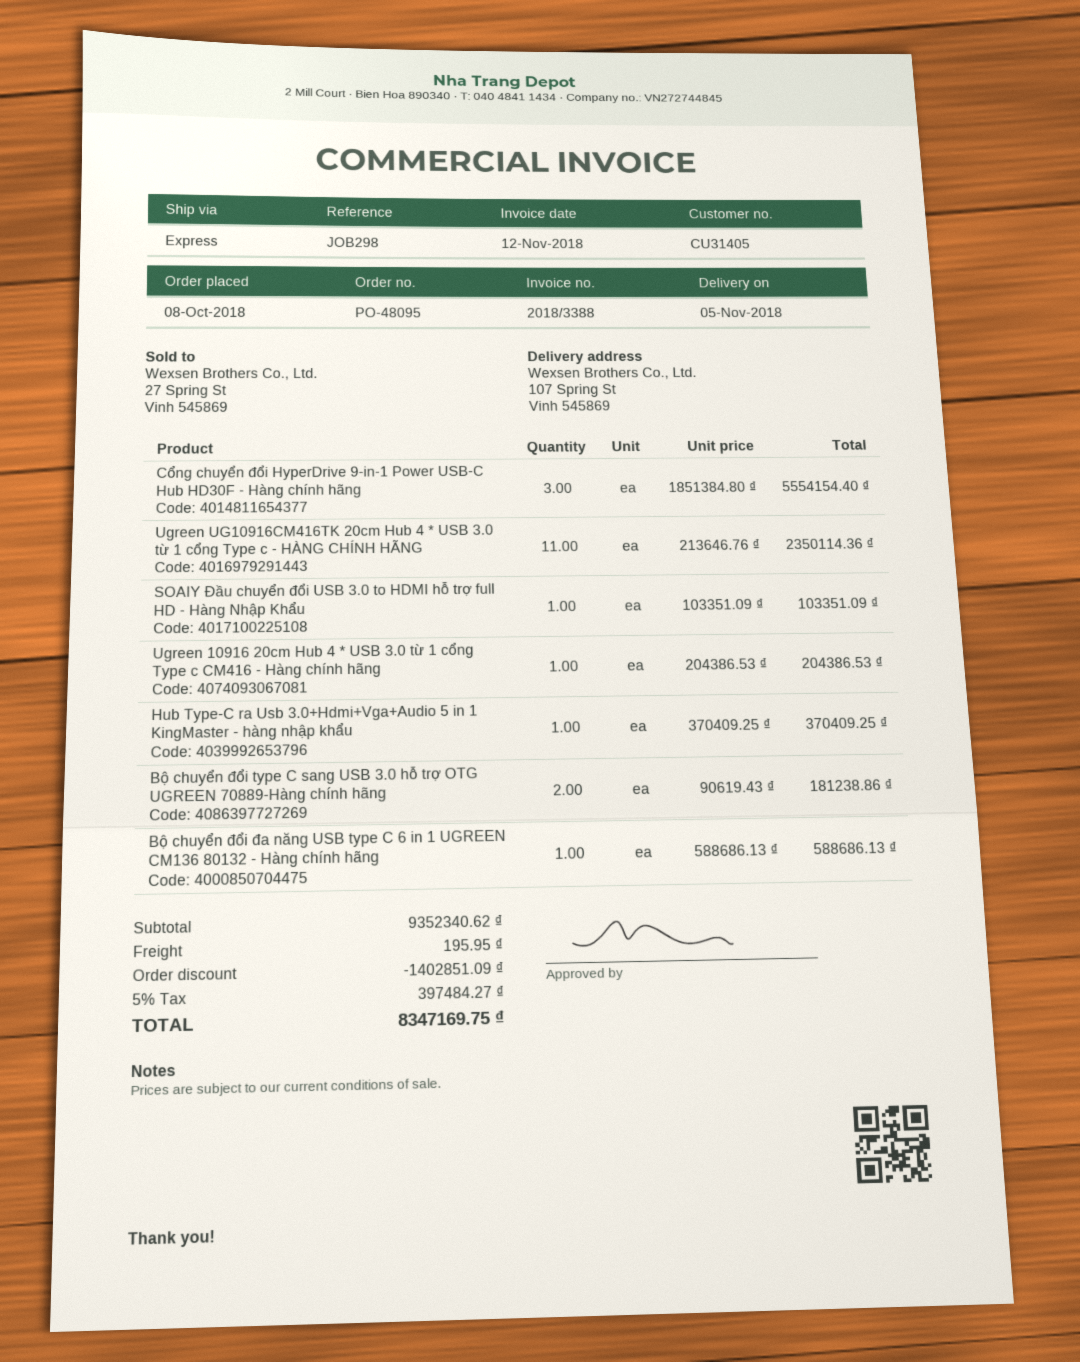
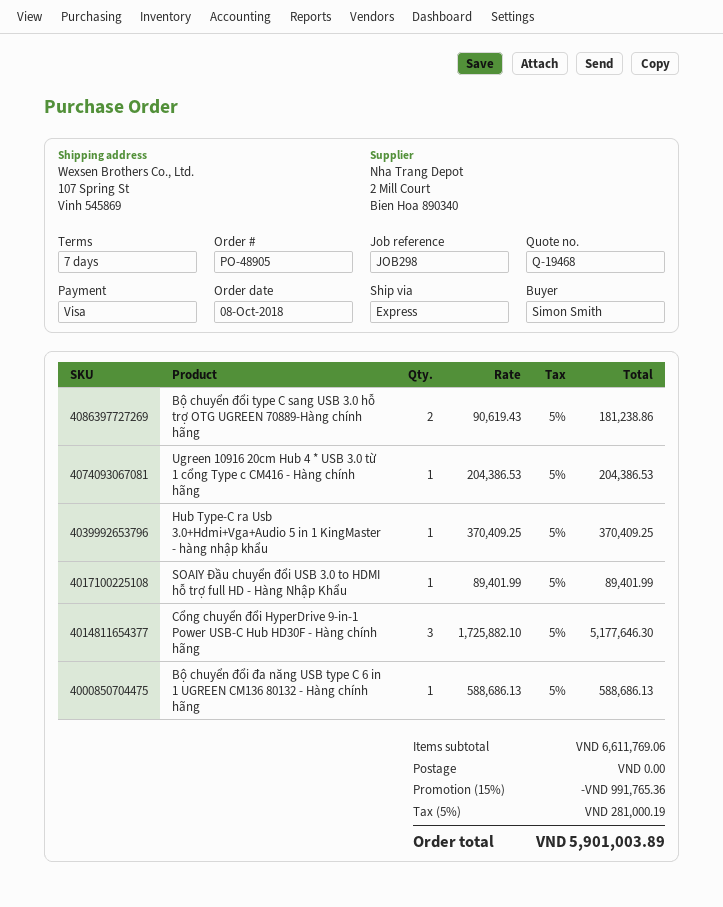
order number: PO-48095 -> PO-48905
Cổng chuyển đổi HyperDrive 9-in-1 Power USB-C Hub HD30F - Hàng chính hãng: 3 x 1851384.80 = 5554154.40 -> 3 x 1725882.10 = 5177646.30
Ugreen UG10916CM416TK 20cm Hub 4 * USB 3.0 từ 1 cổng Type c - HÀNG CHÍNH HÃNG: 11 x 213646.76 = 2350114.36 -> none
SOAIY Đầu chuyển đổi USB 3.0 to HDMI hỗ trợ full HD - Hàng Nhập Khẩu: 1 x 103351.09 = 103351.09 -> 1 x 89401.99 = 89401.99
subtotal: 9352340.62 -> 6611769.06
discount: 1402851.09 -> 991765.36
shipping: 195.95 -> 0.00
tax: 5% = 397484.27 -> 5% = 281000.19
total: 8347169.75 -> 5901003.89

